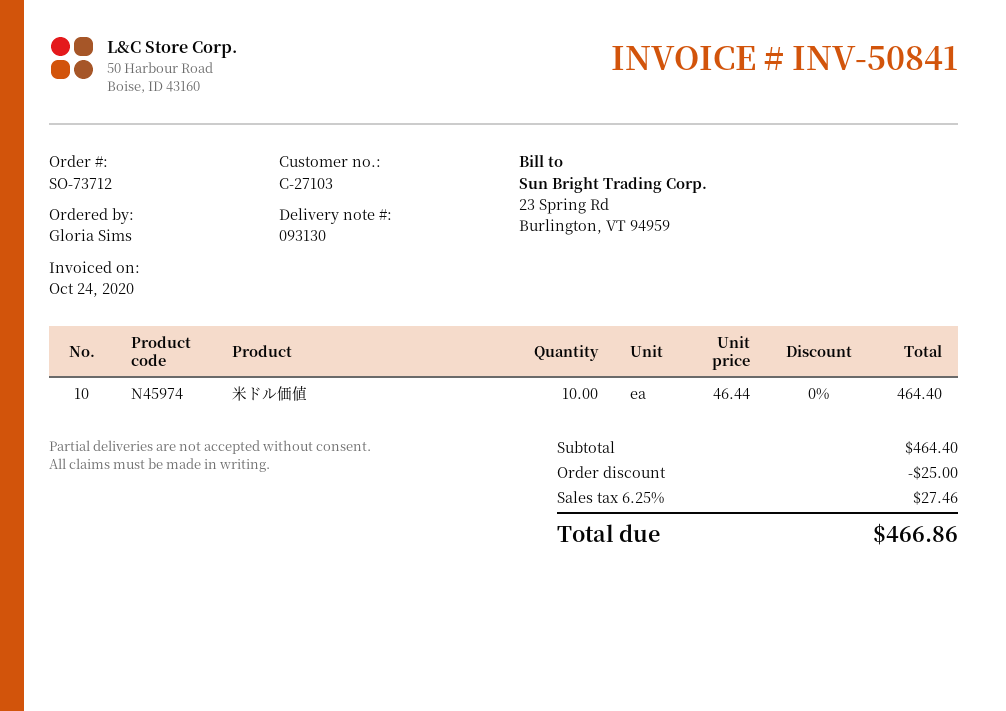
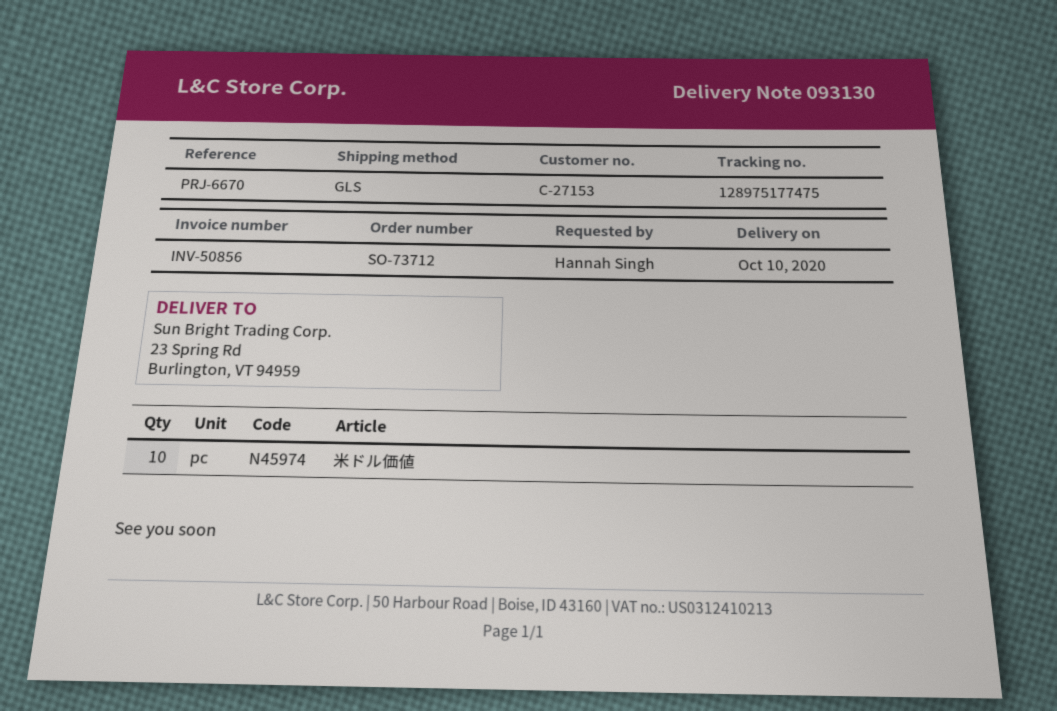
invoice number: INV-50841 -> INV-50856
customer number: C-27103 -> C-27153
ordered by: Gloria Sims -> Hannah Singh

